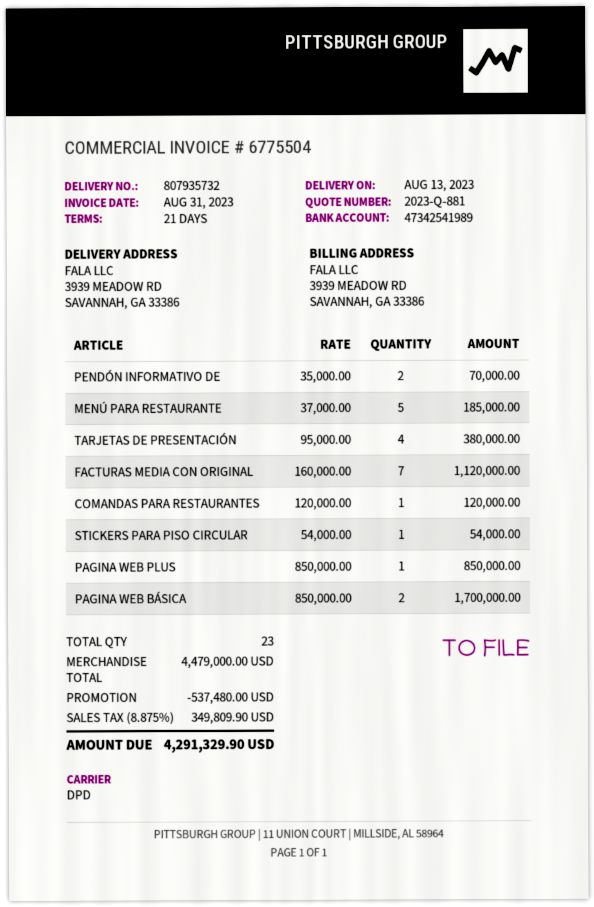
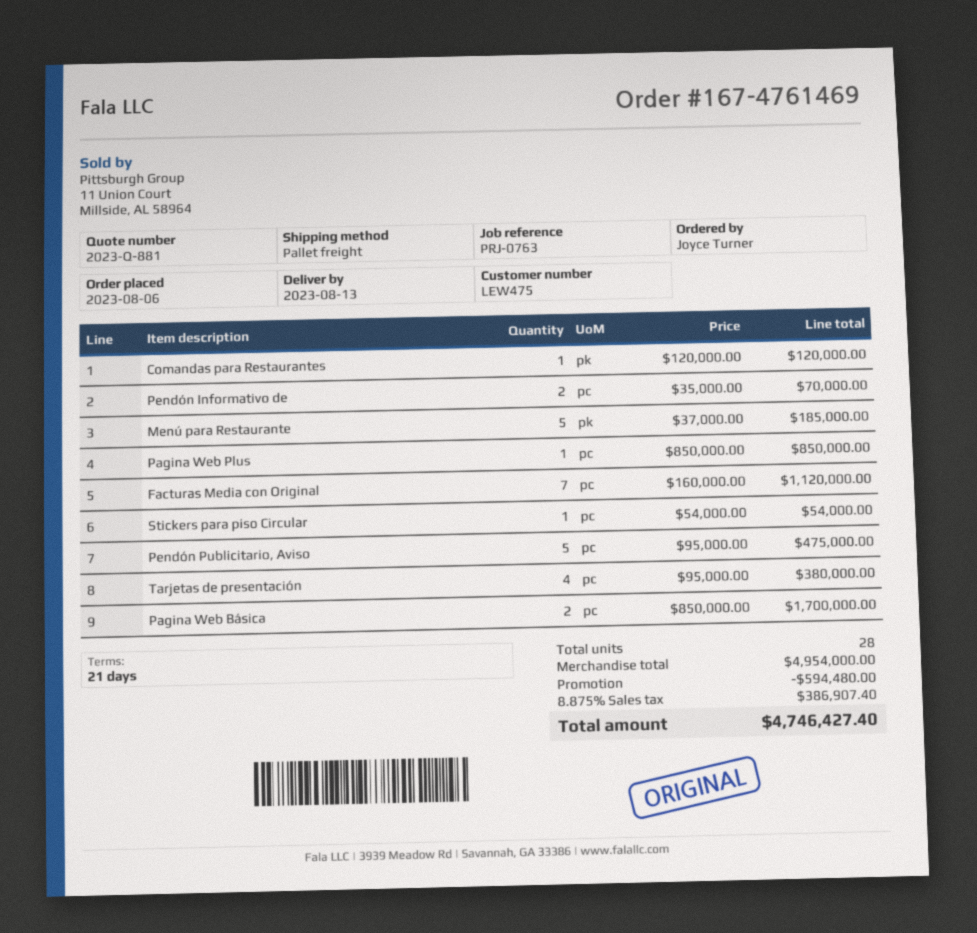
shipping method: DPD -> pallet freight
Pendón Publicitario, Aviso: none -> 5 x 95000.00 = 475000.00
total quantity: 23 -> 28
subtotal: 4479000.00 -> 4954000.00
discount: 537480.00 -> 594480.00
tax: 8.875% = 349809.90 -> 8.875% = 386907.40
total: 4291329.90 -> 4746427.40

